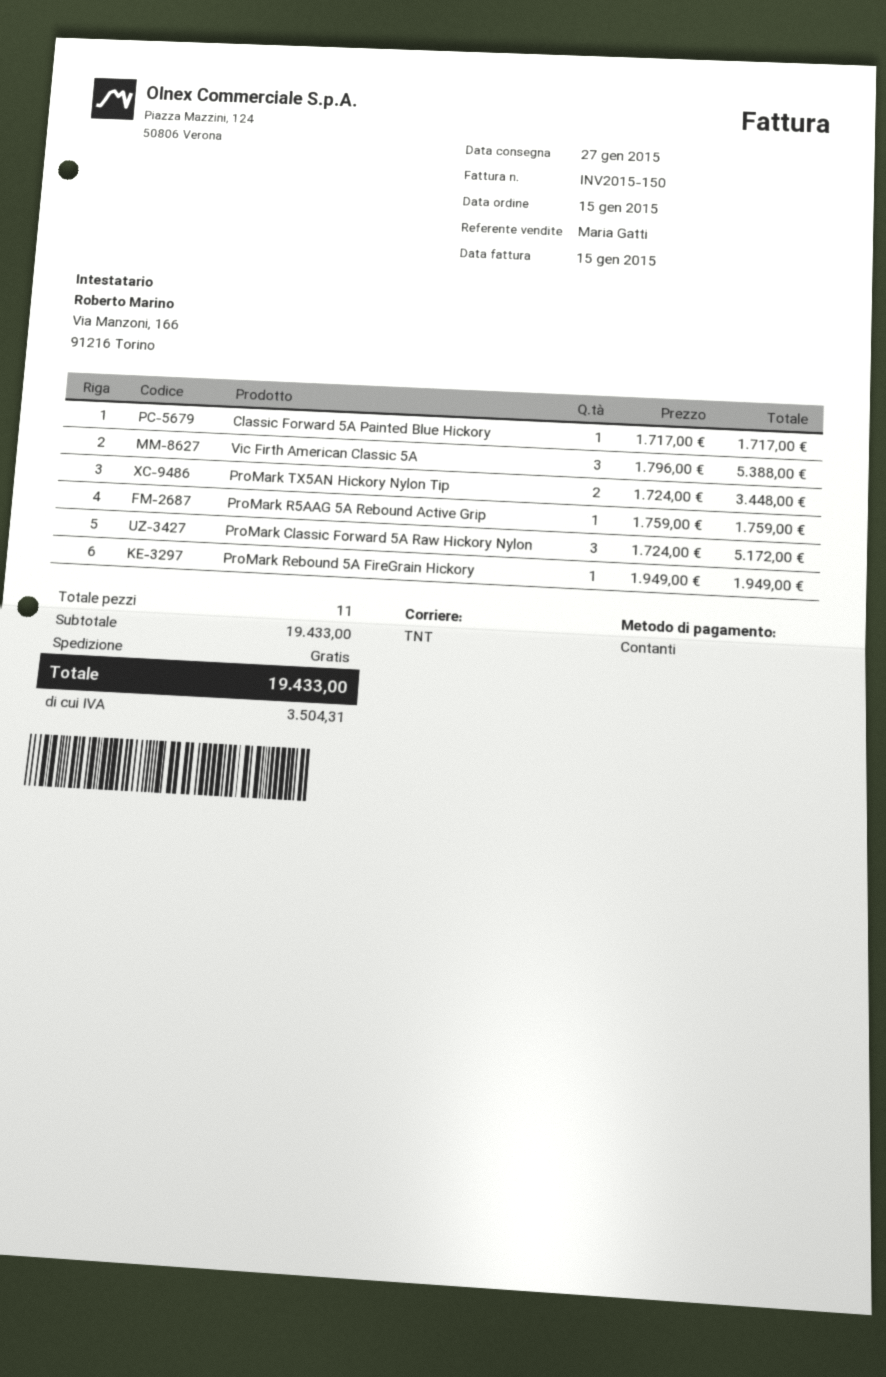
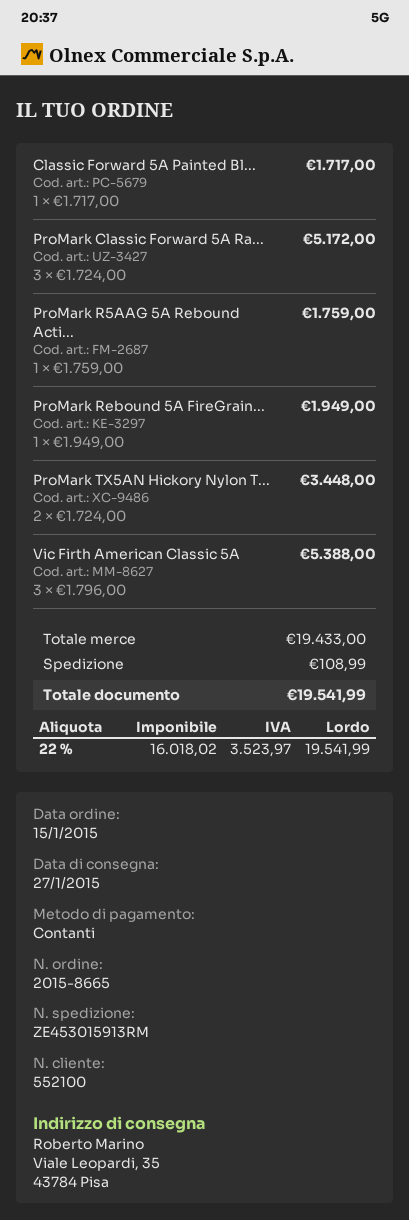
shipping: 0.00 -> 108.99
tax: 3504.31 -> 3523.97
total: 19433.00 -> 19541.99

